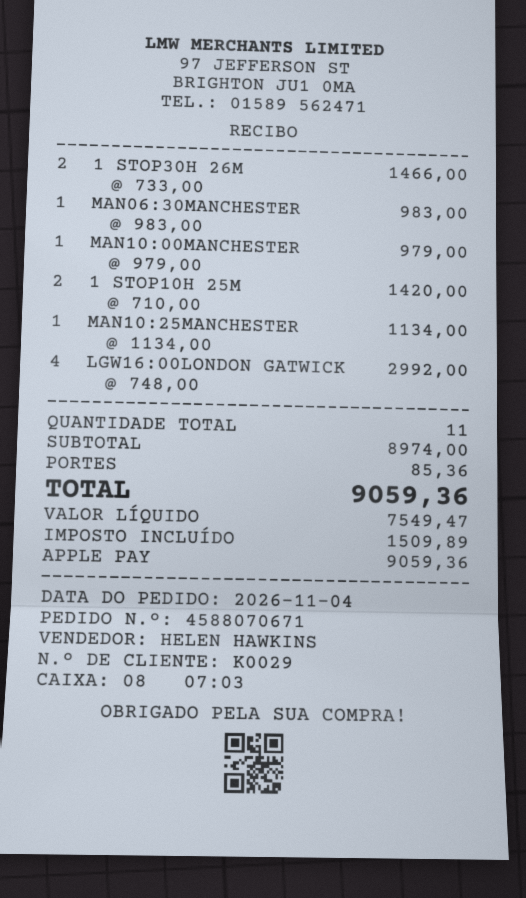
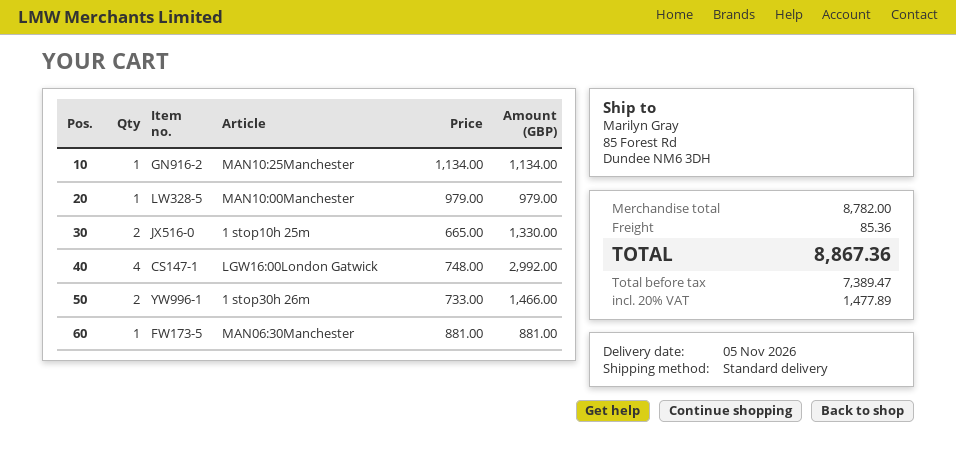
MAN06:30MANCHESTER: 1 x 983.00 = 983.00 -> 1 x 881.00 = 881.00
1 STOP10H 25M: 2 x 710.00 = 1420.00 -> 2 x 665.00 = 1330.00
subtotal: 8974.00 -> 8782.00
net: 7549.47 -> 7389.47
tax: 1509.89 -> 1477.89
total: 9059.36 -> 8867.36

